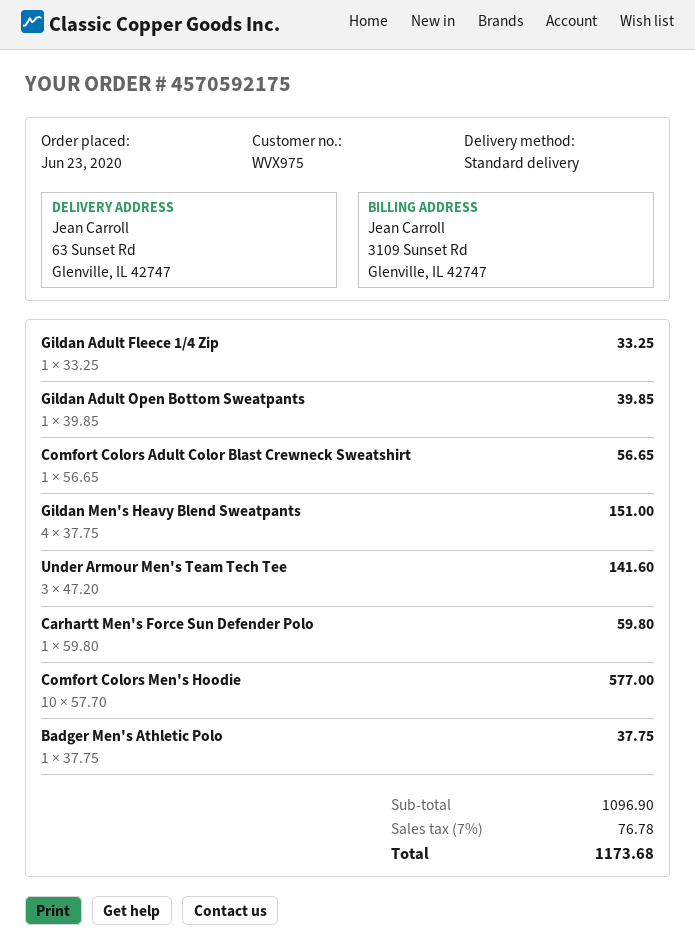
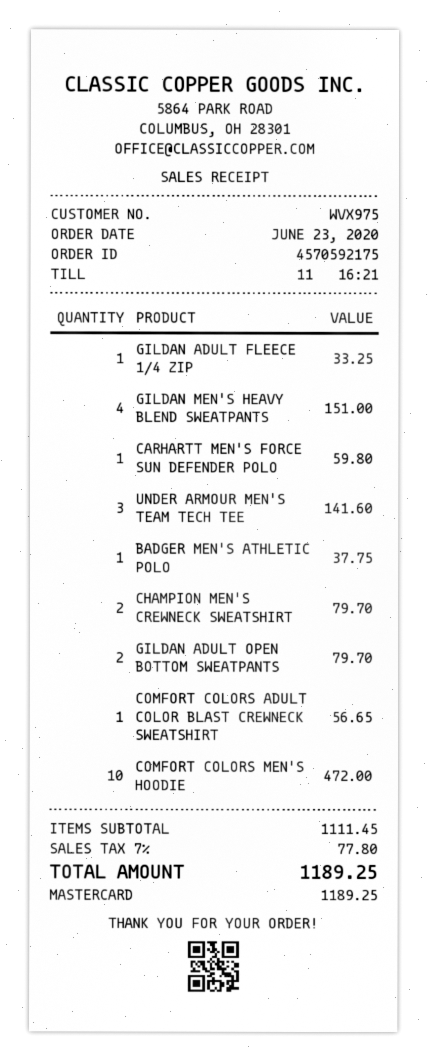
Gildan Adult Open Bottom Sweatpants: 1 for 39.85 -> 2 for 79.70
Comfort Colors Men's Hoodie: 10 for 577.00 -> 10 for 472.00
CHAMPION MEN'S CREWNECK SWEATSHIRT: none -> 2 for 79.70
subtotal: 1096.90 -> 1111.45
tax: 7% = 76.78 -> 7% = 77.80
total: 1173.68 -> 1189.25

